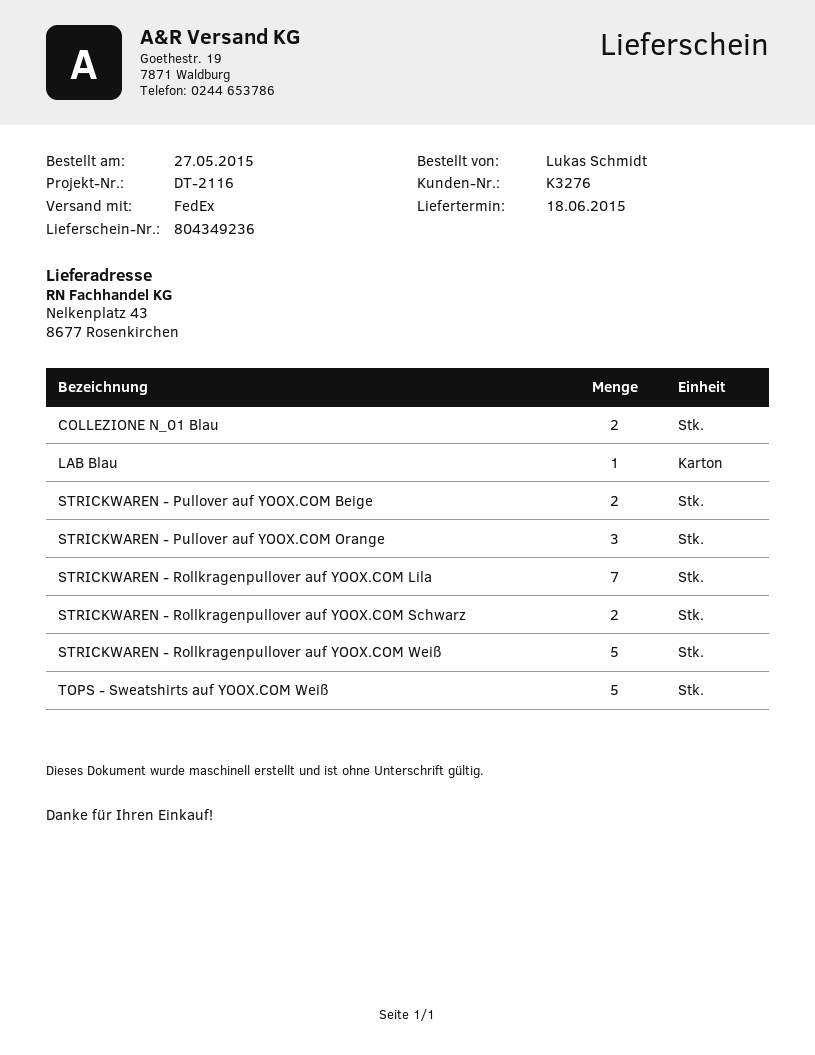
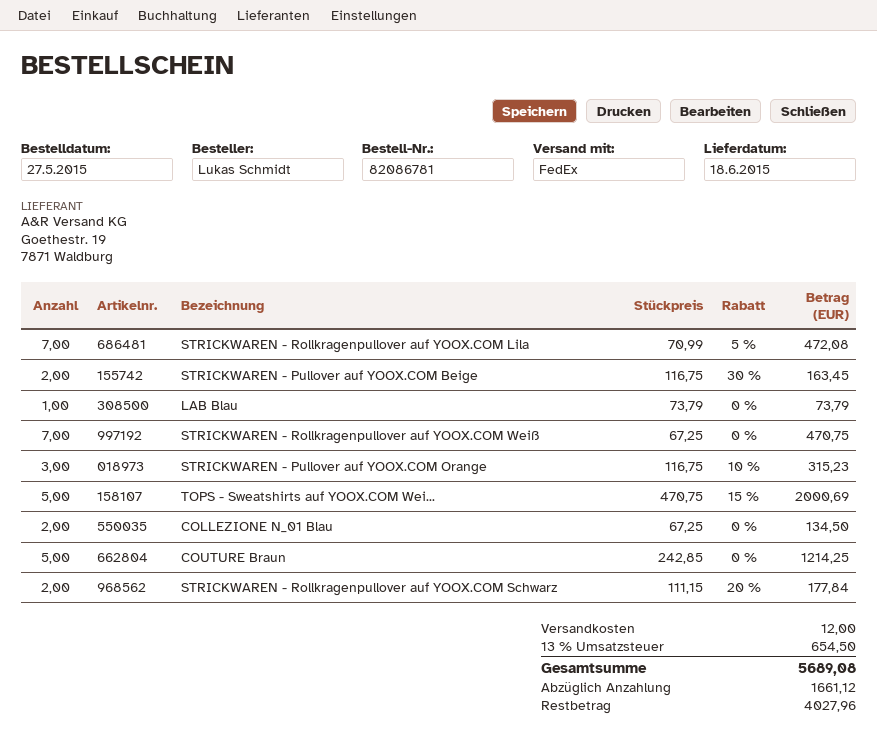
STRICKWAREN - Rollkragenpullover auf YOOX.COM Weiß: 5 -> 7
COUTURE Braun: none -> 5

